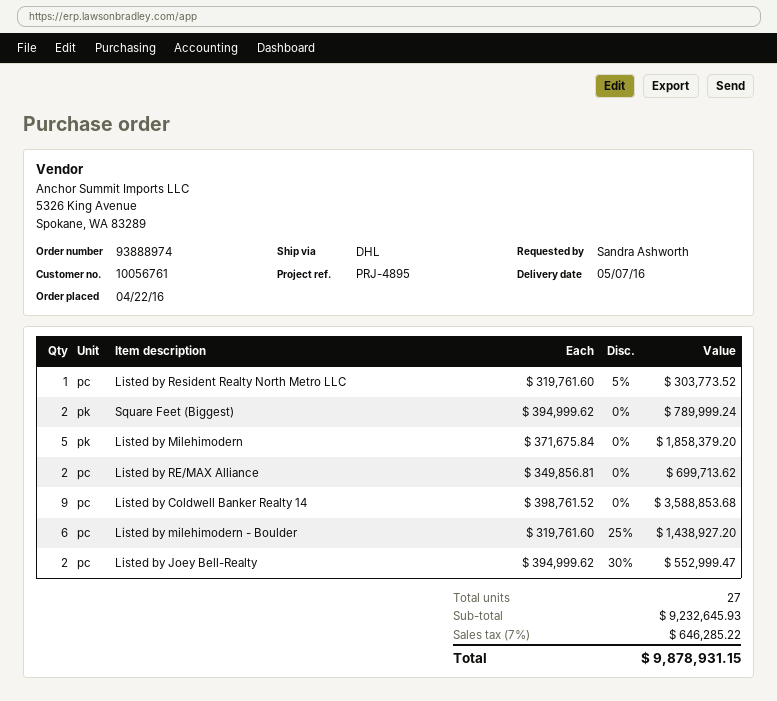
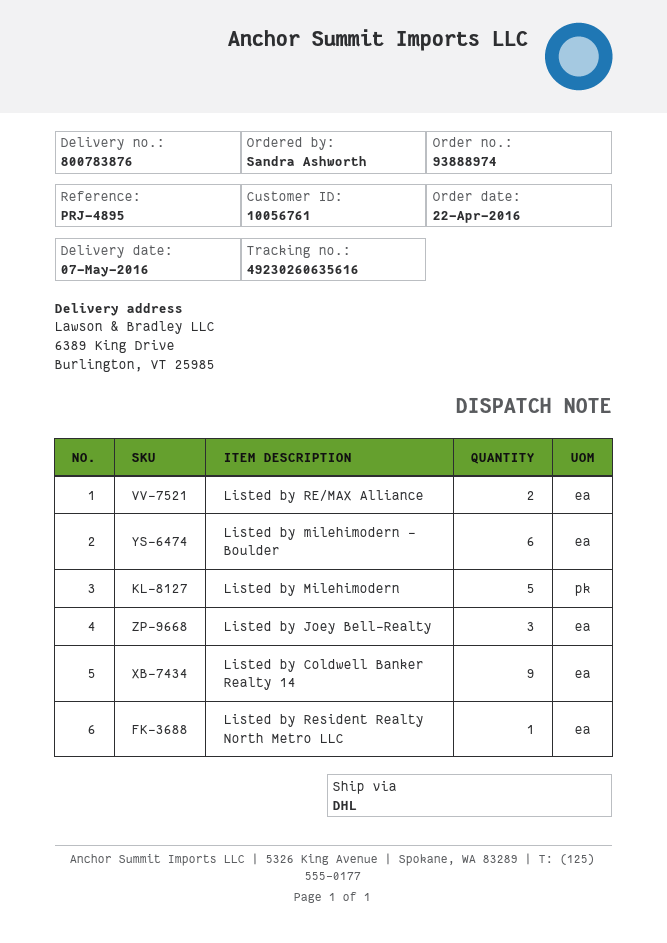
Square Feet (Biggest): 2 -> none
Listed by Joey Bell-Realty: 2 -> 3

